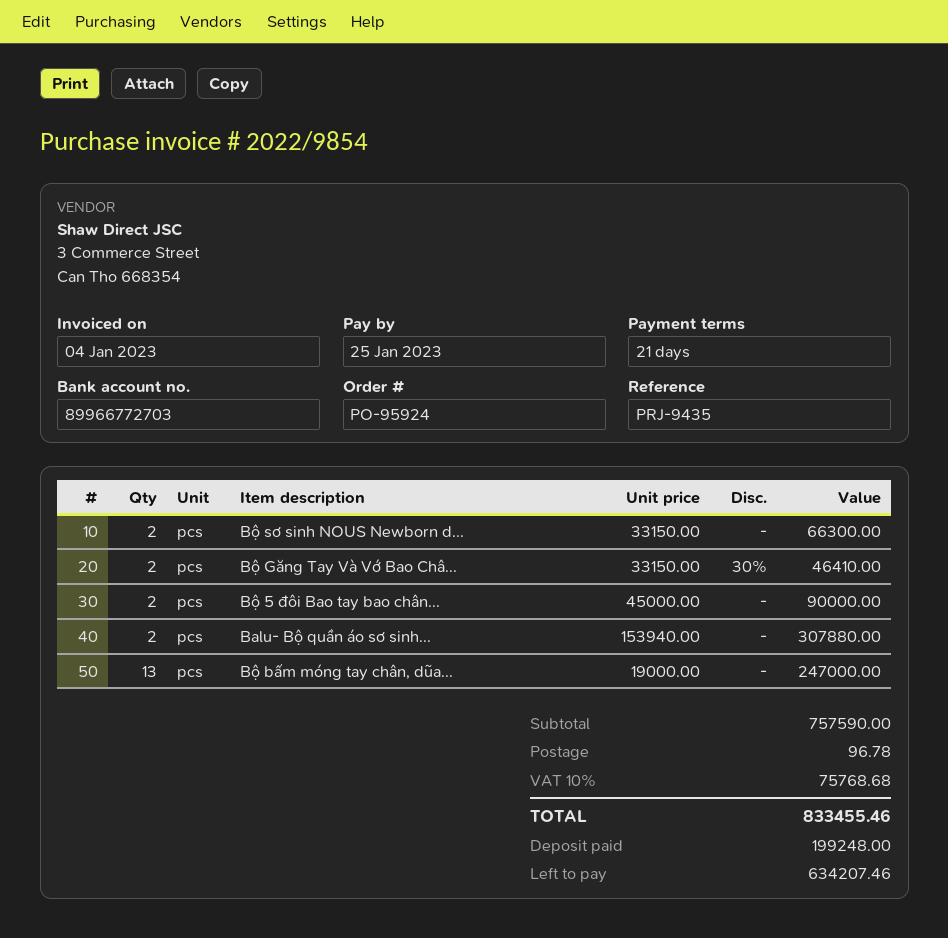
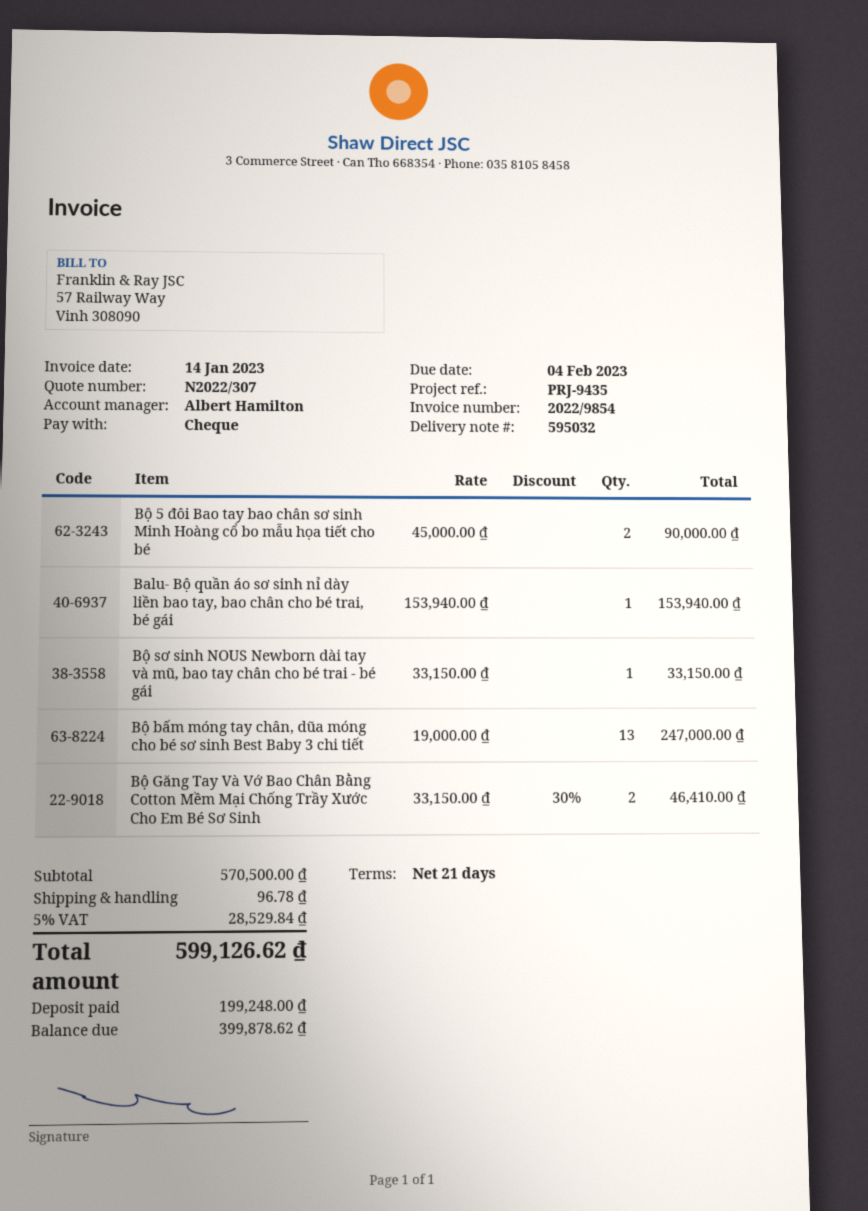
invoice date: 2023-01-04 -> 2023-01-14
due date: 2023-01-25 -> 2023-02-04
Bộ sơ sinh NOUS Newborn d...: 2 x 33150.00 = 66300.00 -> 1 x 33150.00 = 33150.00
Balu- Bộ quần áo sơ sinh...: 2 x 153940.00 = 307880.00 -> 1 x 153940.00 = 153940.00
subtotal: 757590.00 -> 570500.00
tax: 10% = 75768.68 -> 5% = 28529.84
total: 833455.46 -> 599126.62
balance: 634207.46 -> 399878.62

